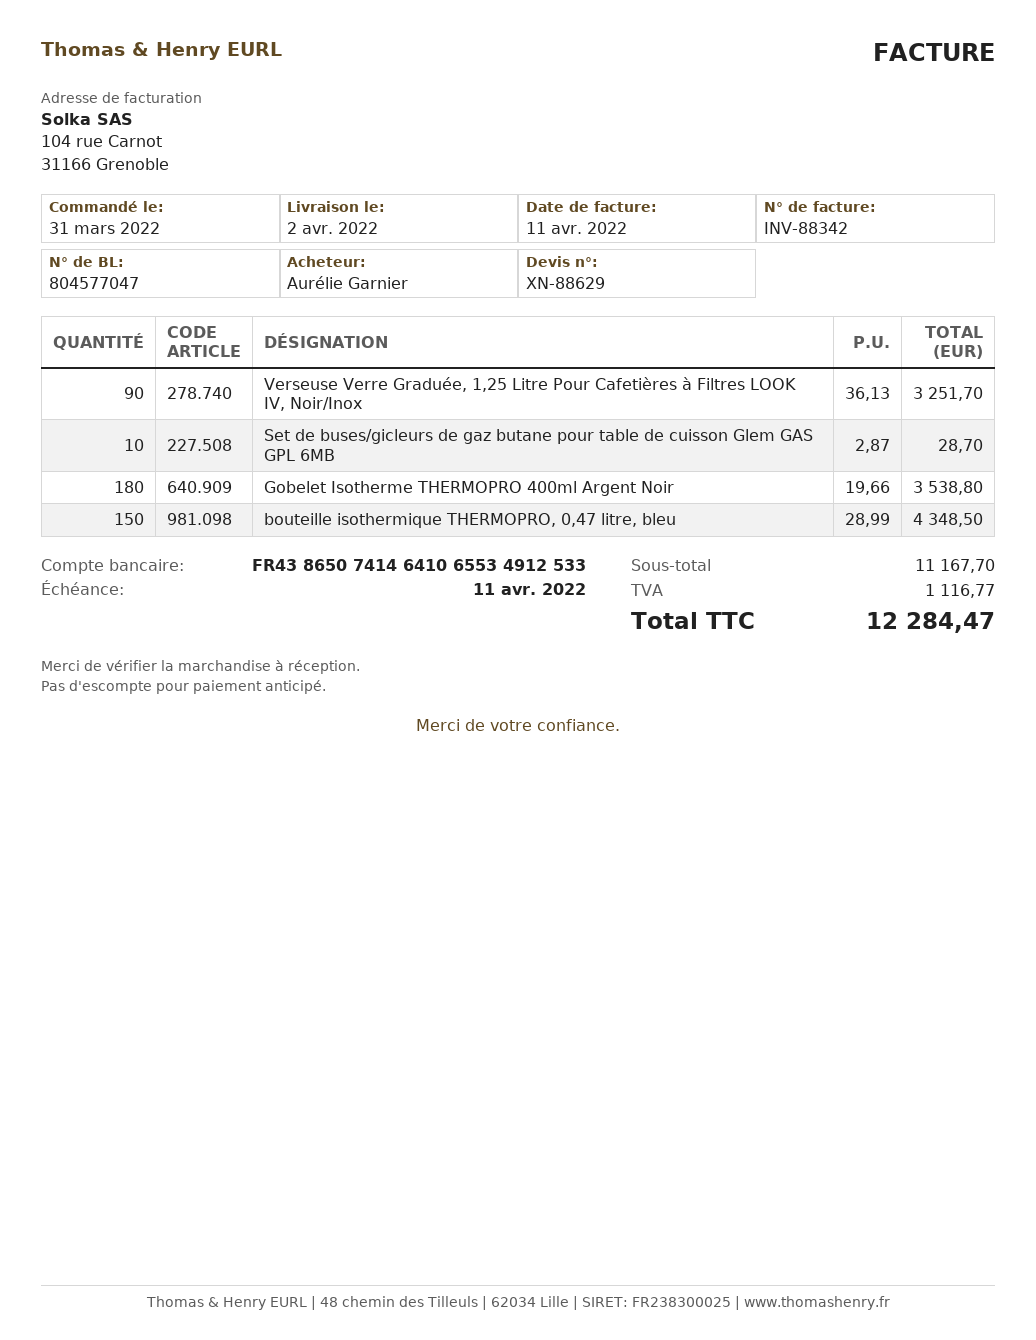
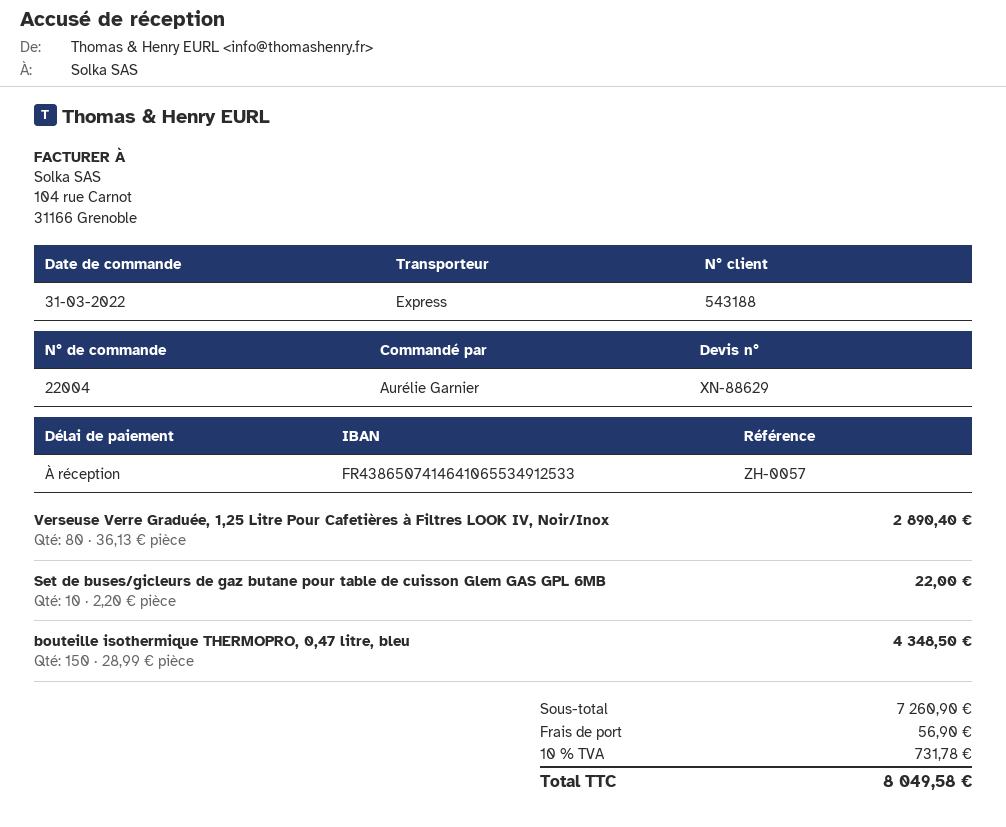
Verseuse Verre Graduée, 1,25 Litre Pour Cafetières à Filtres LOOK IV, Noir/Inox: 90 x 36.13 = 3251.70 -> 80 x 36.13 = 2890.40
Set de buses/gicleurs de gaz butane pour table de cuisson Glem GAS GPL 6MB: 10 x 2.87 = 28.70 -> 10 x 2.20 = 22.00
Gobelet Isotherme THERMOPRO 400ml Argent Noir: 180 x 19.66 = 3538.80 -> none
subtotal: 11167.70 -> 7260.90
shipping: none -> 56.90
tax: 1116.77 -> 731.78
total: 12284.47 -> 8049.58

